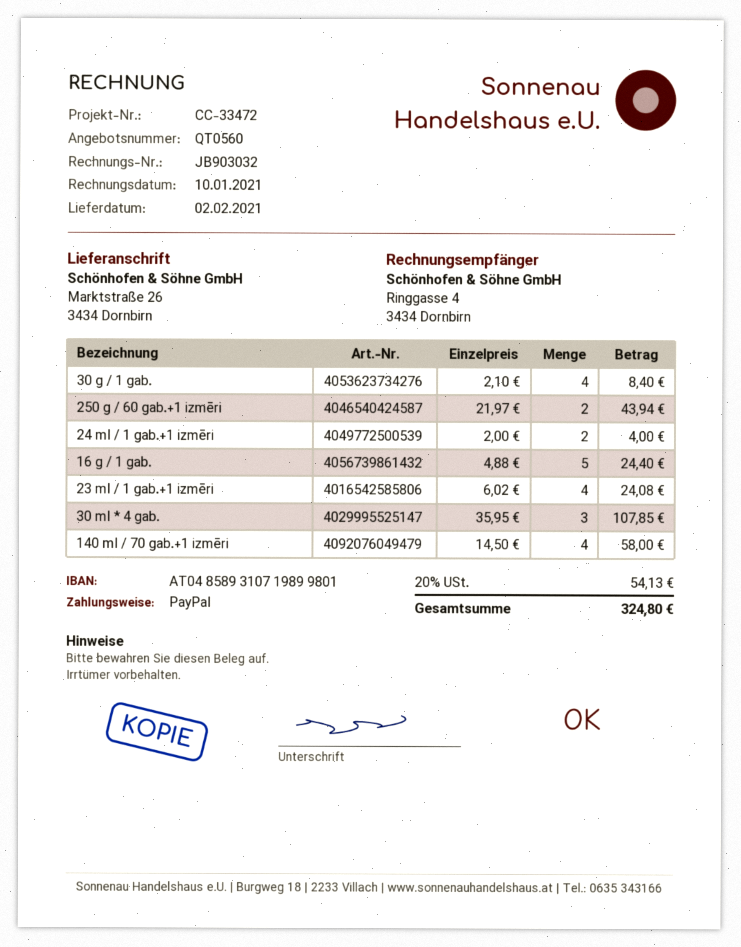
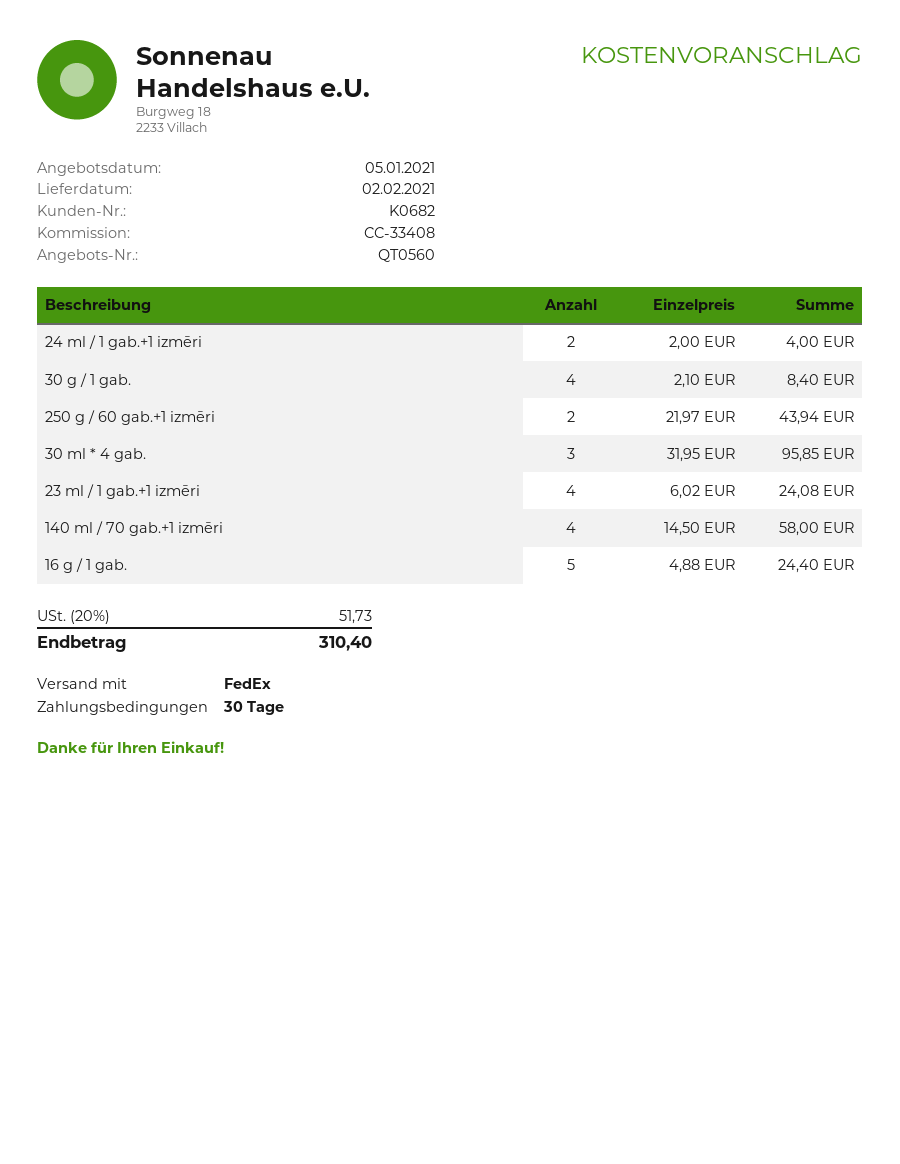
reference: CC-33472 -> CC-33408
30 ml * 4 gab.: 3 x 35.95 = 107.85 -> 3 x 31.95 = 95.85
tax: 20% = 54.13 -> 20% = 51.73
total: 324.80 -> 310.40

